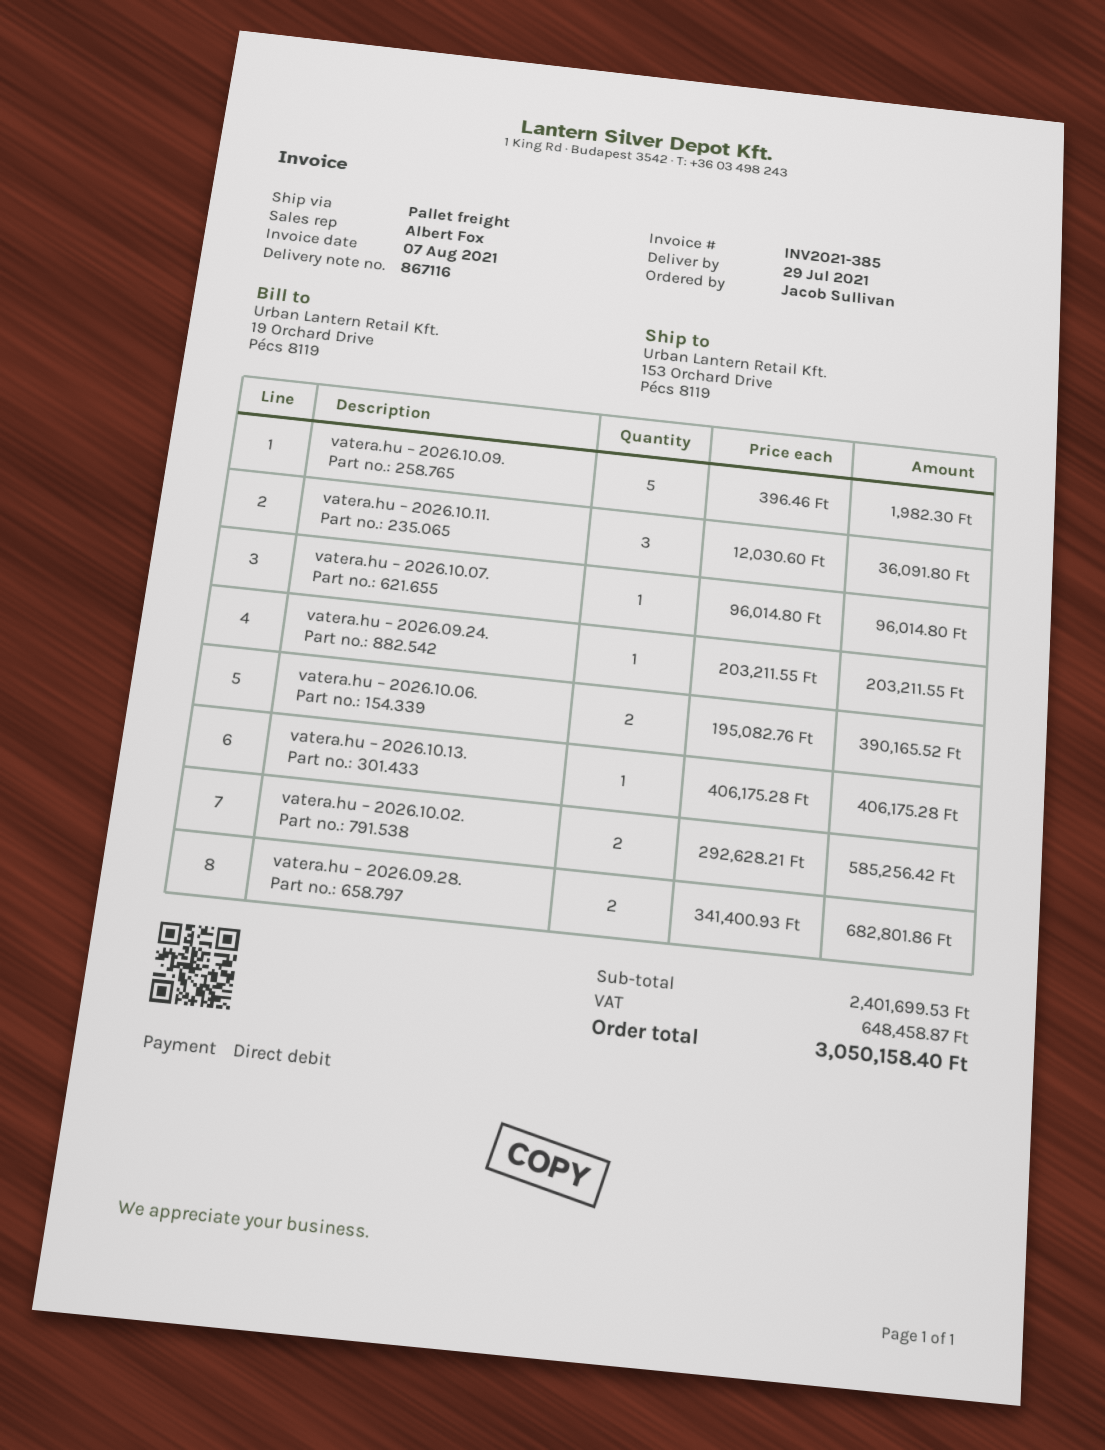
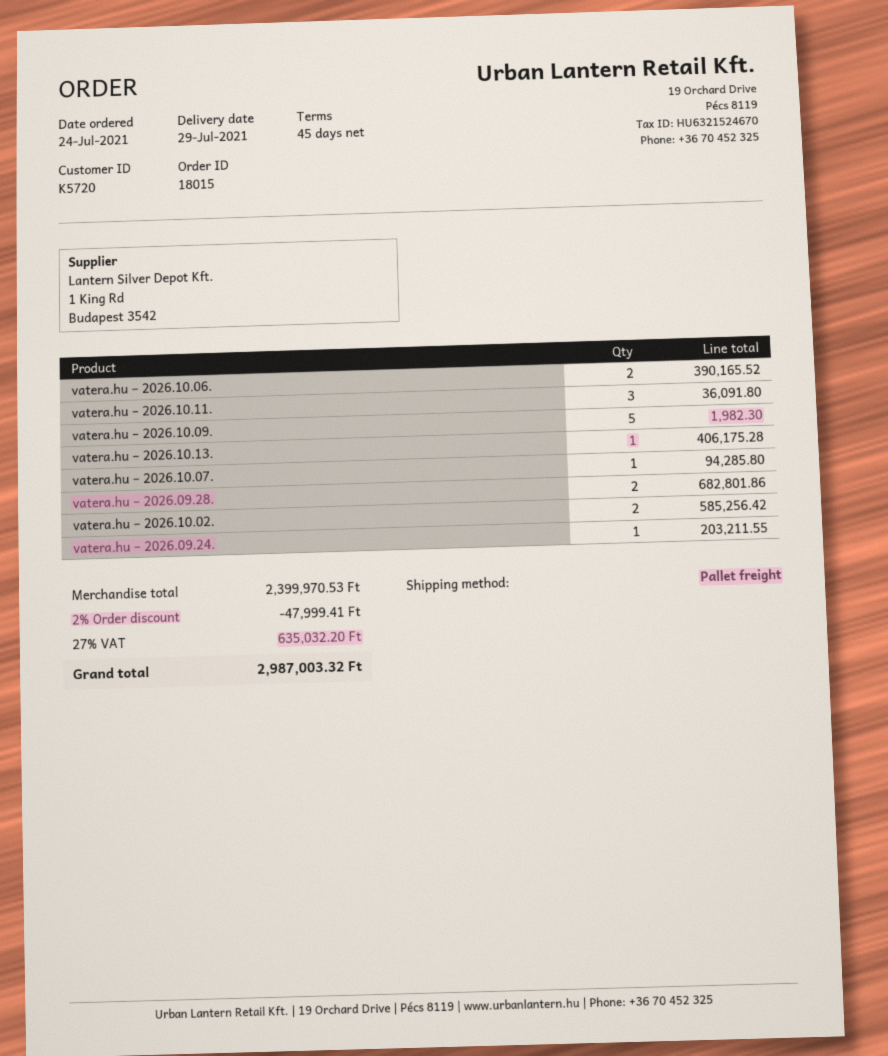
vatera.hu – 2026.10.07.: 1 for 96014.80 -> 1 for 94285.80
subtotal: 2401699.53 -> 2399970.53
discount: none -> 2% = 47999.41
tax: 648458.87 -> 635032.20
total: 3050158.40 -> 2987003.32

